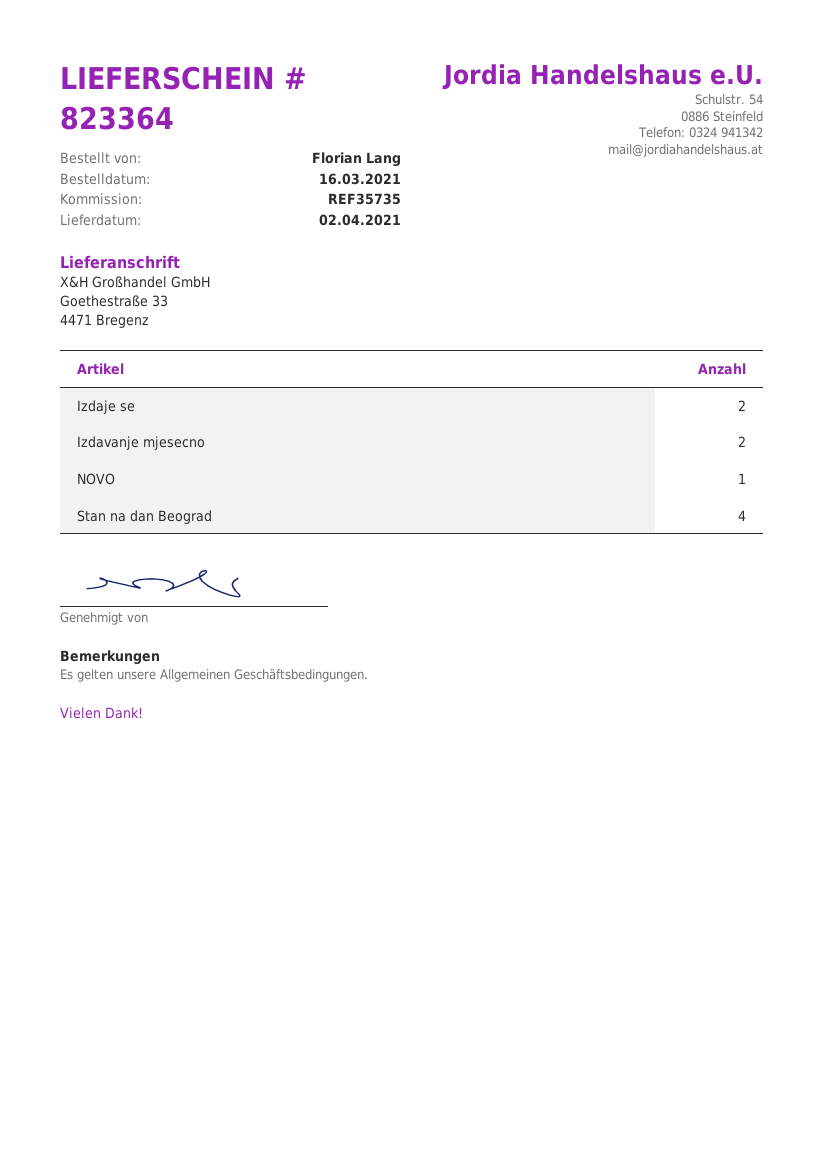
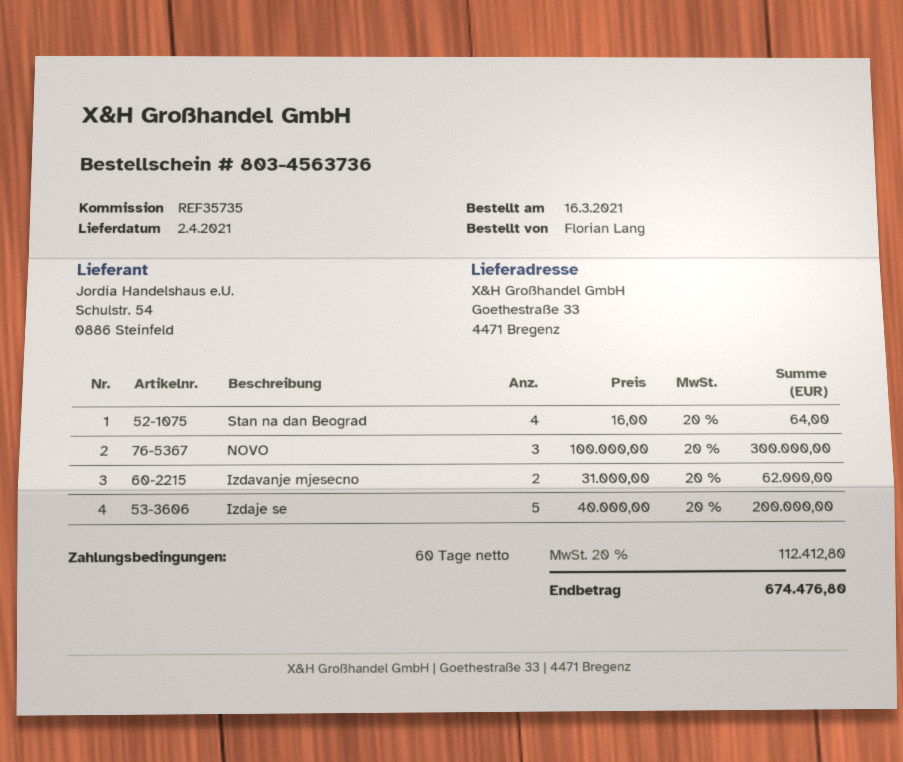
Izdaje se: 2 -> 5
NOVO: 1 -> 3

